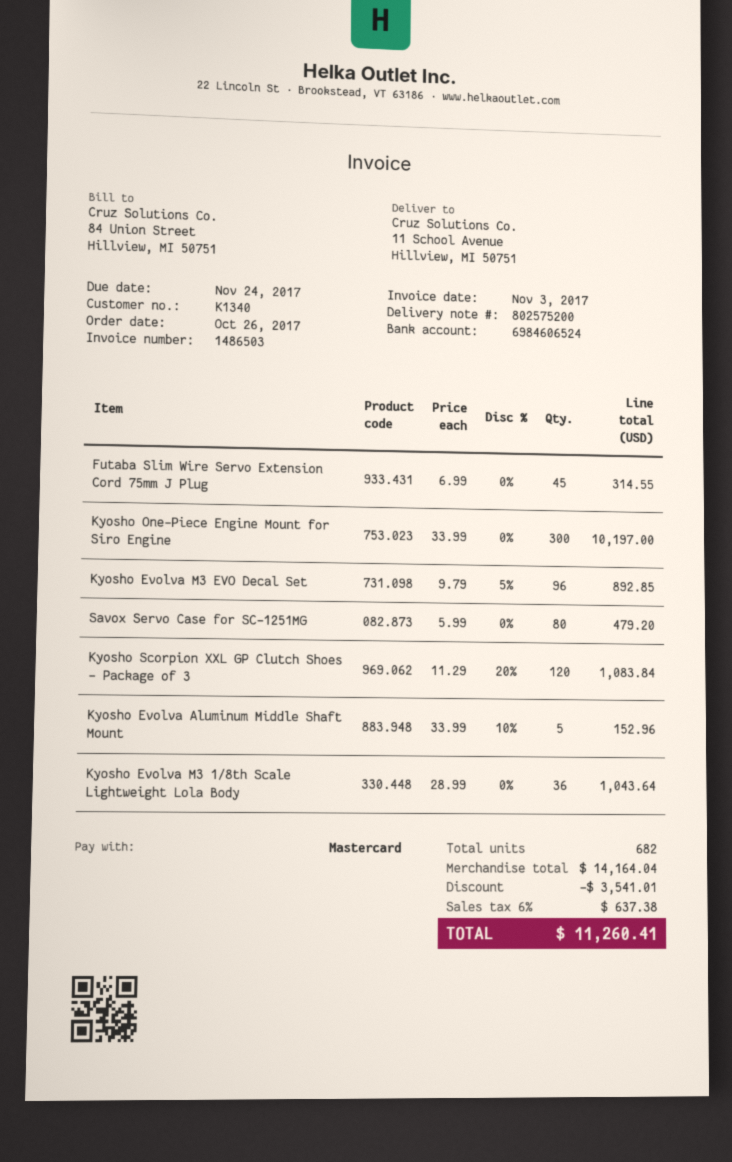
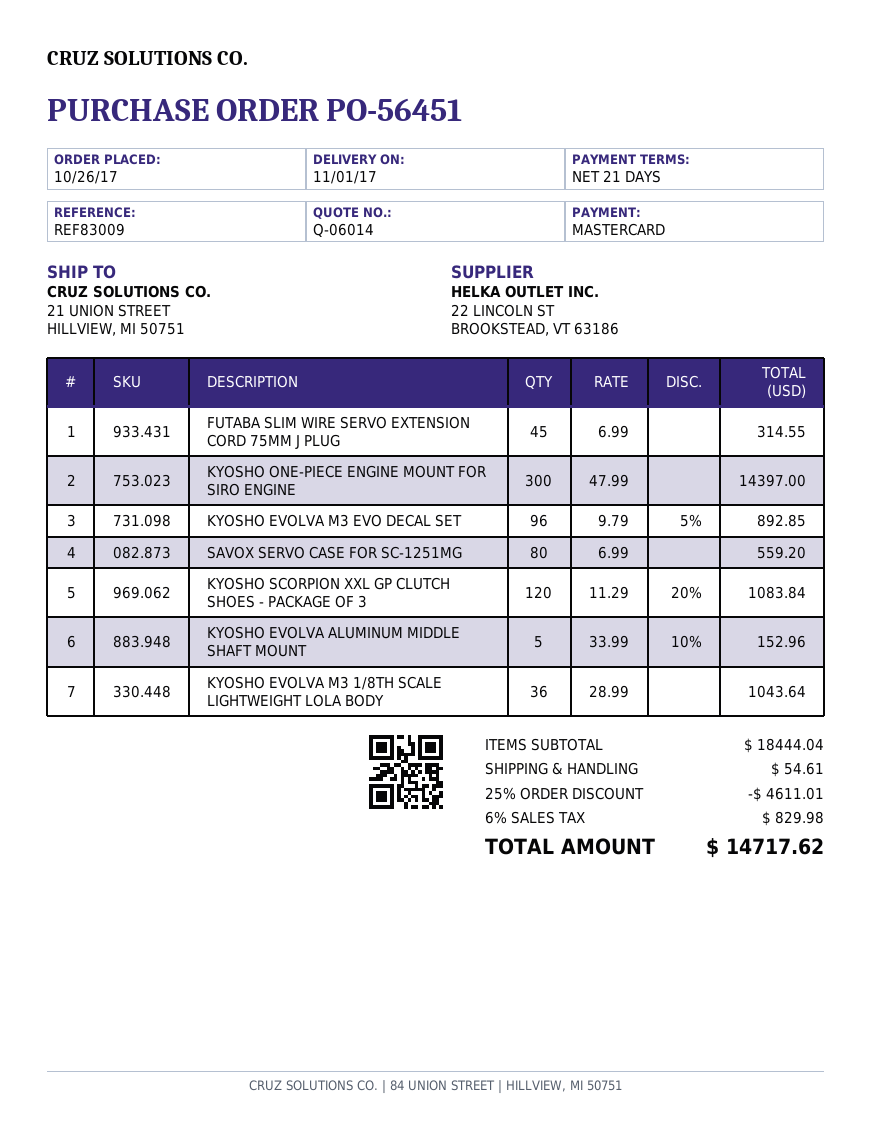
ship to: 11 School Avenue, Hillview, MI 50751 -> 21 UNION STREET, HILLVIEW, MI 50751
Kyosho One-Piece Engine Mount for Siro Engine: 300 x 33.99 = 10197.00 -> 300 x 47.99 = 14397.00
Savox Servo Case for SC-1251MG: 80 x 5.99 = 479.20 -> 80 x 6.99 = 559.20
subtotal: 14164.04 -> 18444.04
discount: 3541.01 -> 4611.01
shipping: none -> 54.61
tax: 6% = 637.38 -> 6% = 829.98
total: 11260.41 -> 14717.62

